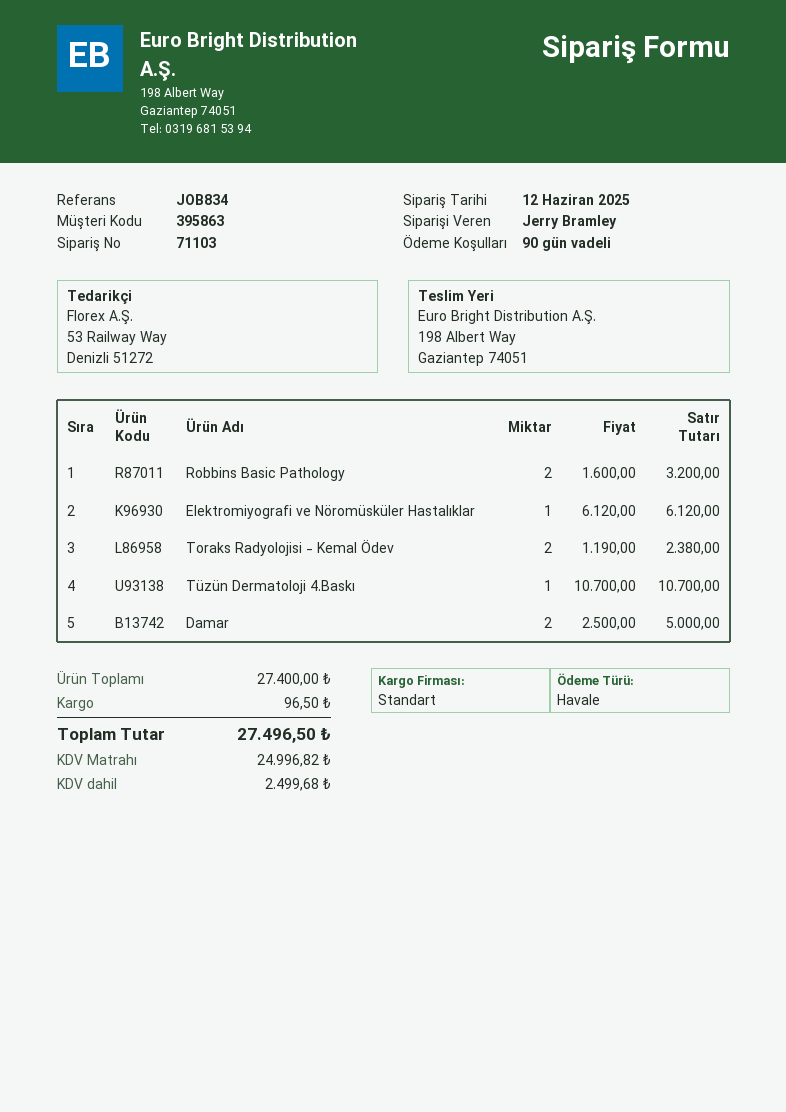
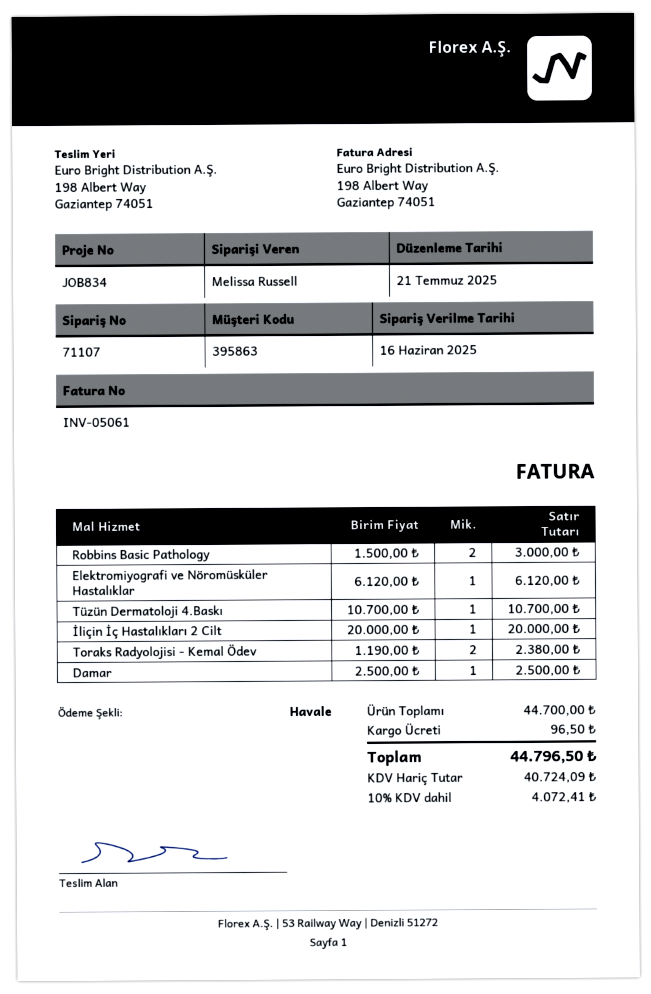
order number: 71103 -> 71107
order date: 2025-06-12 -> 2025-06-16
ordered by: Jerry Bramley -> Melissa Russell
Robbins Basic Pathology: 2 x 1600.00 = 3200.00 -> 2 x 1500.00 = 3000.00
Damar: 2 x 2500.00 = 5000.00 -> 1 x 2500.00 = 2500.00
İliçin İç Hastalıkları 2 Cilt: none -> 1 x 20000.00 = 20000.00
subtotal: 27400.00 -> 44700.00
net: 24996.82 -> 40724.09
tax: 2499.68 -> 4072.41
total: 27496.50 -> 44796.50

